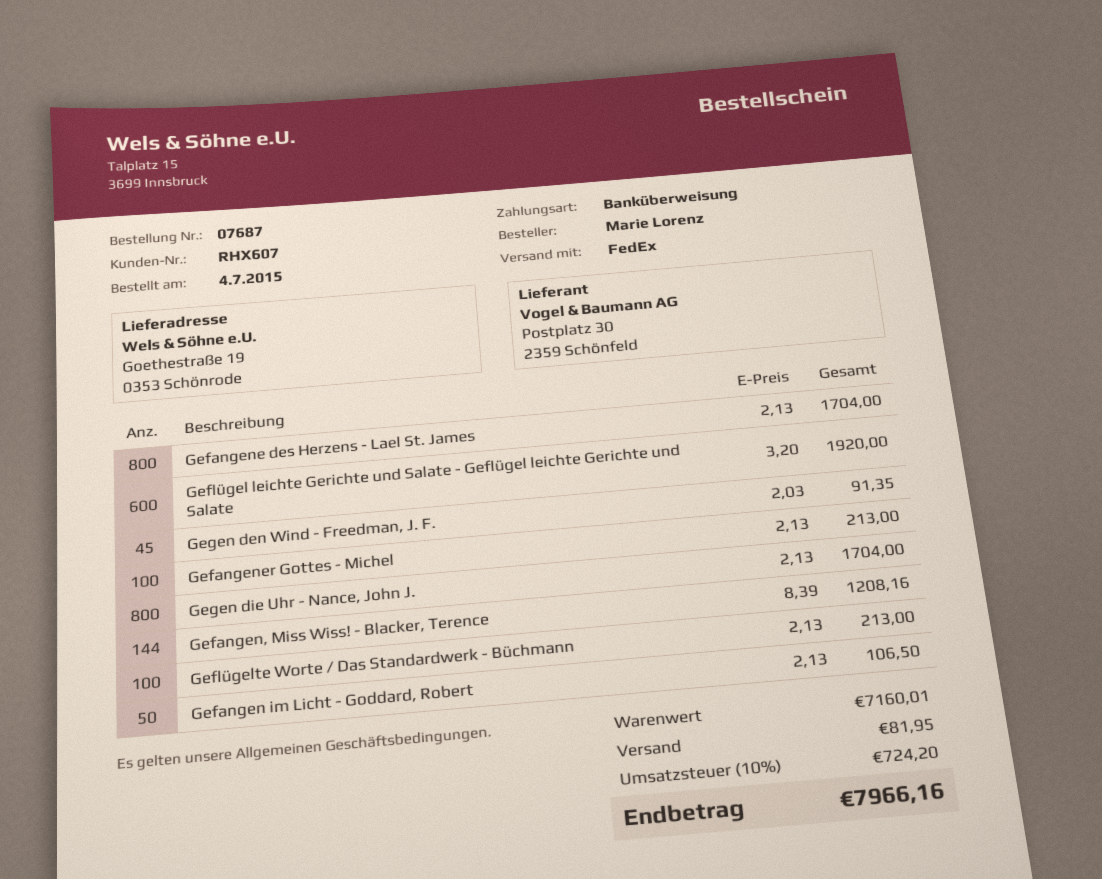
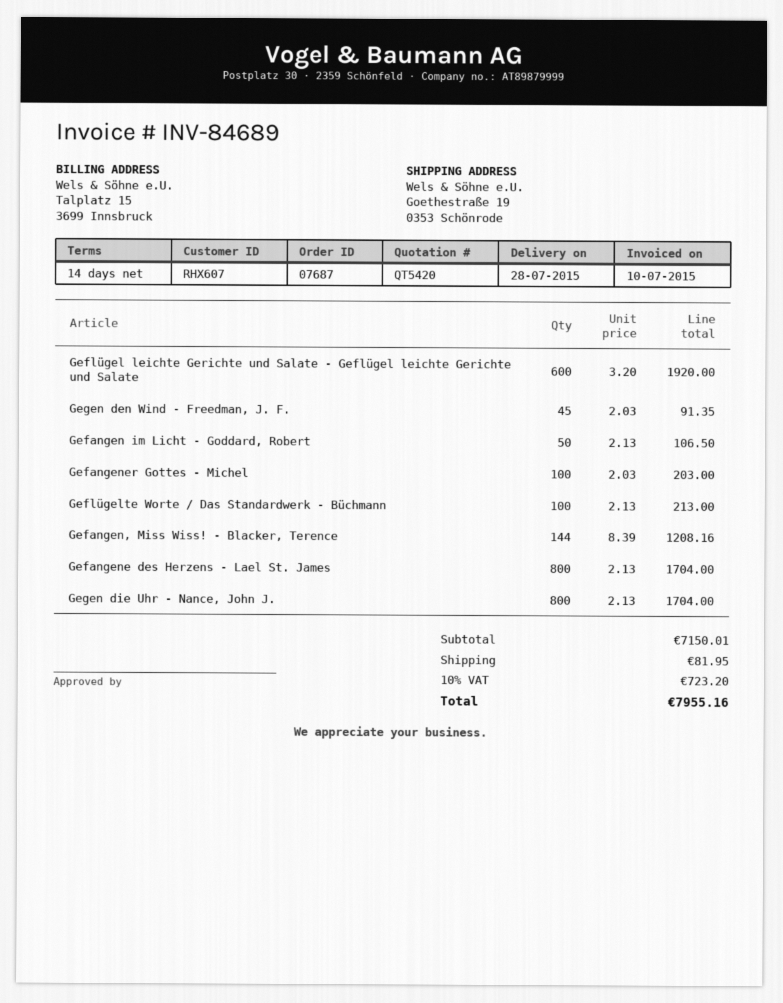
Gefangener Gottes - Michel: 100 x 2.13 = 213.00 -> 100 x 2.03 = 203.00
subtotal: 7160.01 -> 7150.01
tax: 10% = 724.20 -> 10% = 723.20
total: 7966.16 -> 7955.16

